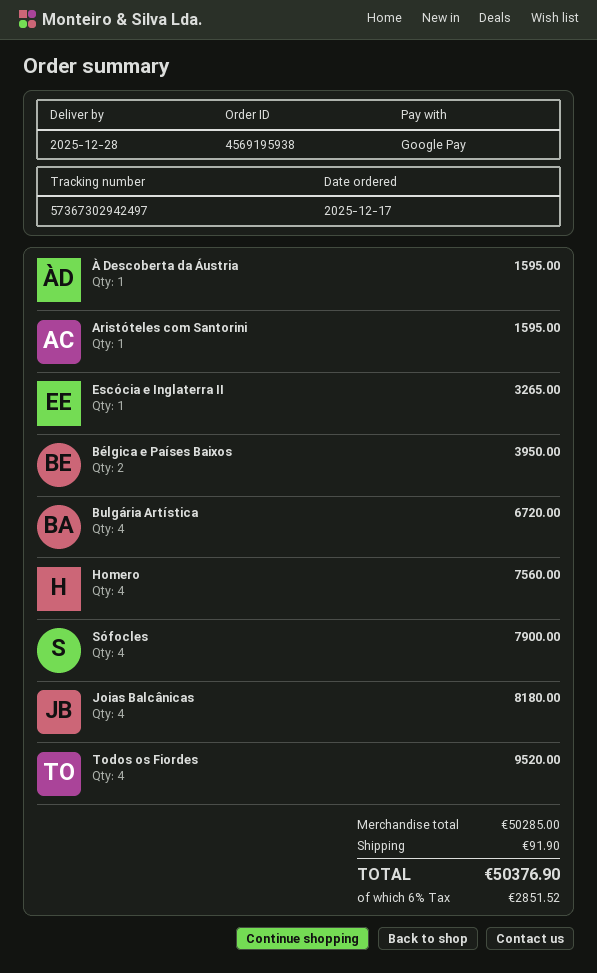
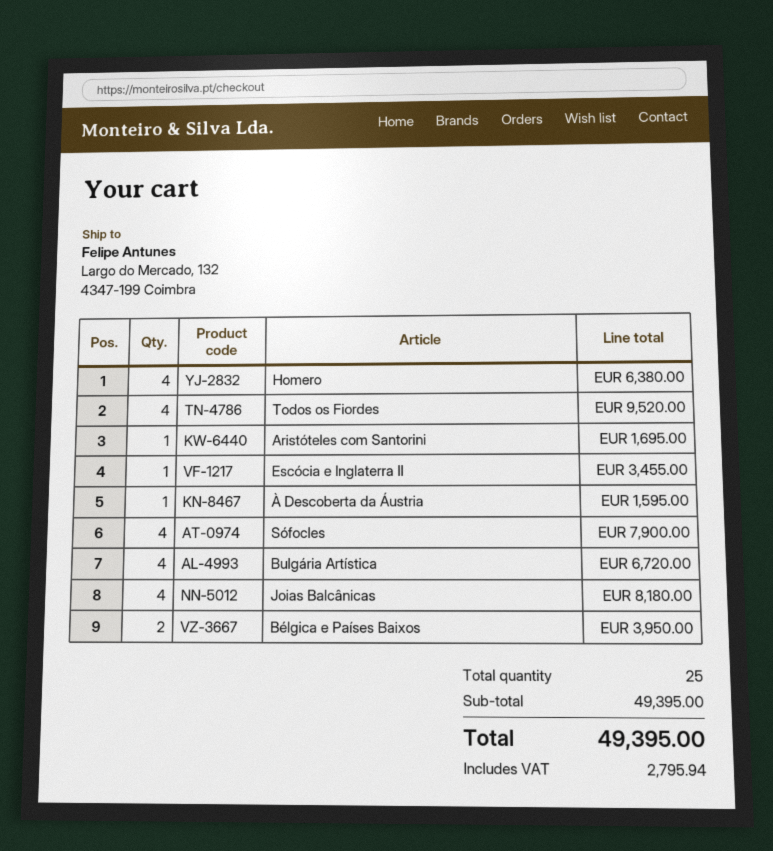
Aristóteles com Santorini: 1 for 1595.00 -> 1 for 1695.00
Escócia e Inglaterra II: 1 for 3265.00 -> 1 for 3455.00
Homero: 4 for 7560.00 -> 4 for 6380.00
subtotal: 50285.00 -> 49395.00
shipping: 91.90 -> none
tax: 2851.52 -> 2795.94
total: 50376.90 -> 49395.00

